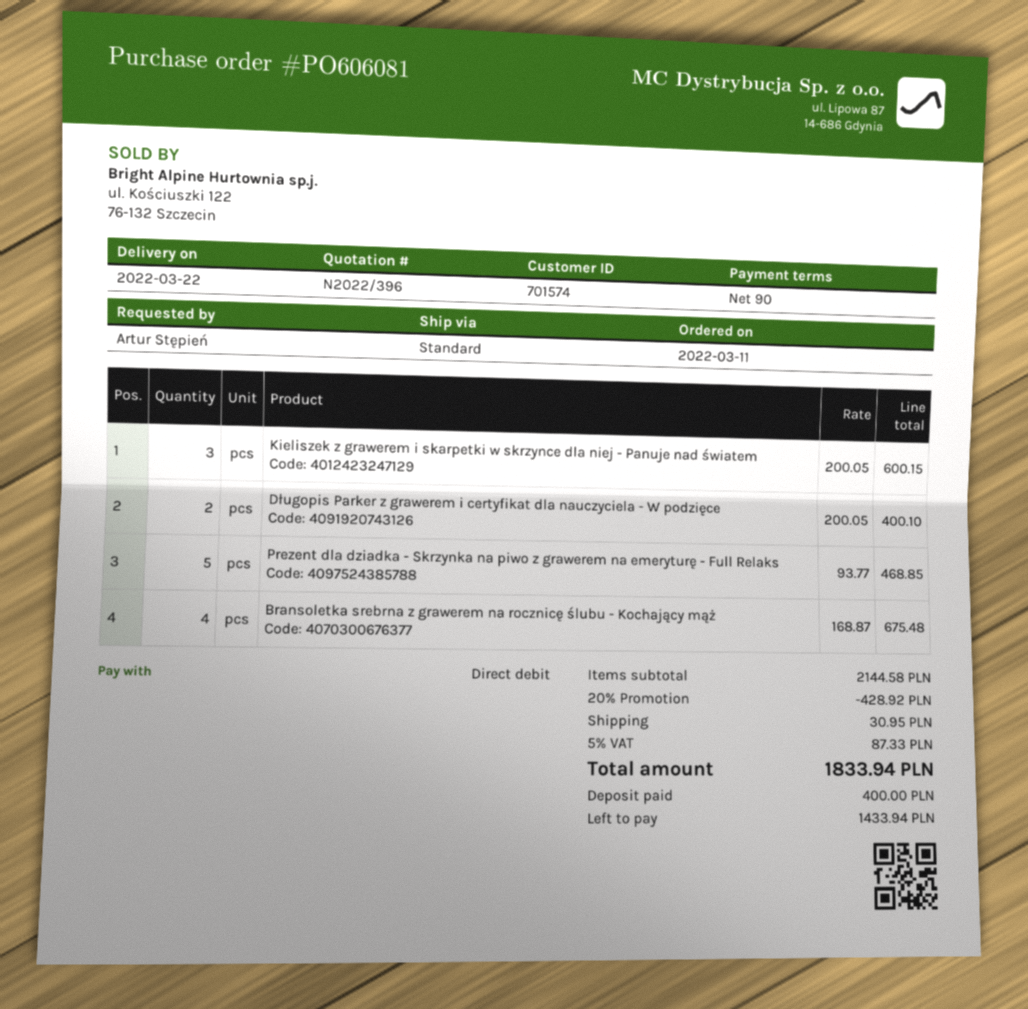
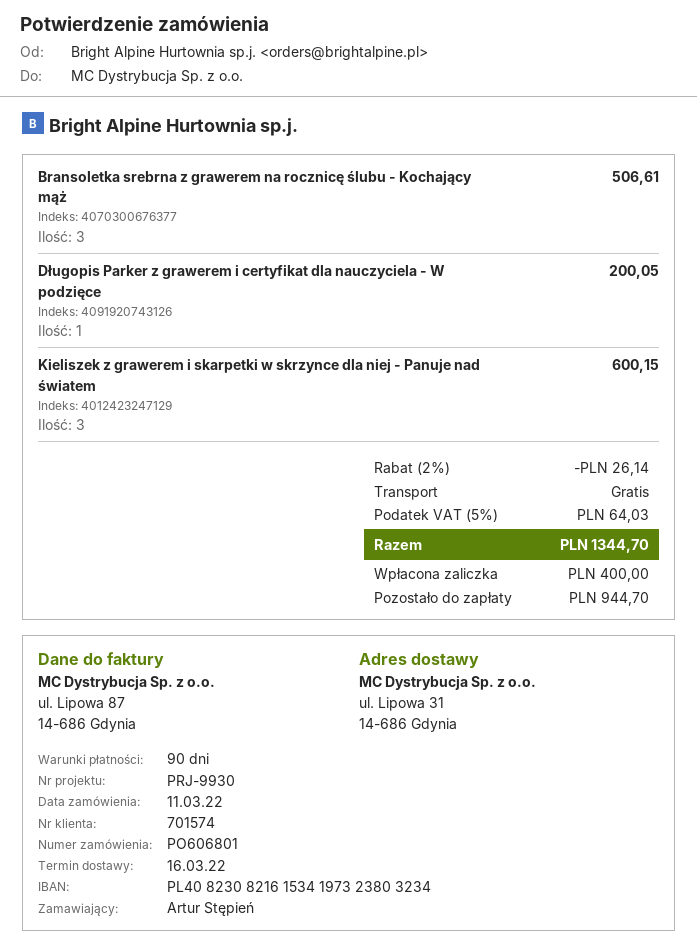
order number: PO606081 -> PO606801
delivery date: 2022-03-22 -> 2022-03-16
Długopis Parker z grawerem i certyfikat dla nauczyciela - W podzięce: 2 for 400.10 -> 1 for 200.05
Prezent dla dziadka - Skrzynka na piwo z grawerem na emeryturę - Full Relaks: 5 for 468.85 -> none
Bransoletka srebrna z grawerem na rocznicę ślubu - Kochający mąż: 4 for 675.48 -> 3 for 506.61
discount: 20% = 428.92 -> 2% = 26.14
shipping: 30.95 -> 0.00
tax: 5% = 87.33 -> 5% = 64.03
total: 1833.94 -> 1344.70
balance: 1433.94 -> 944.70

